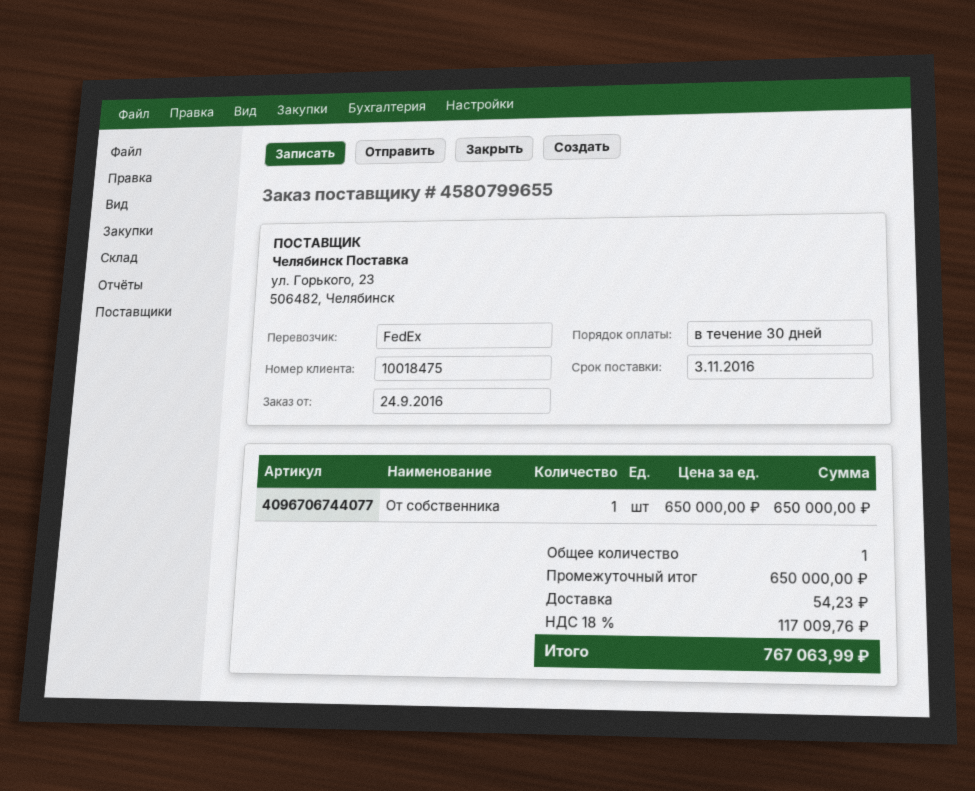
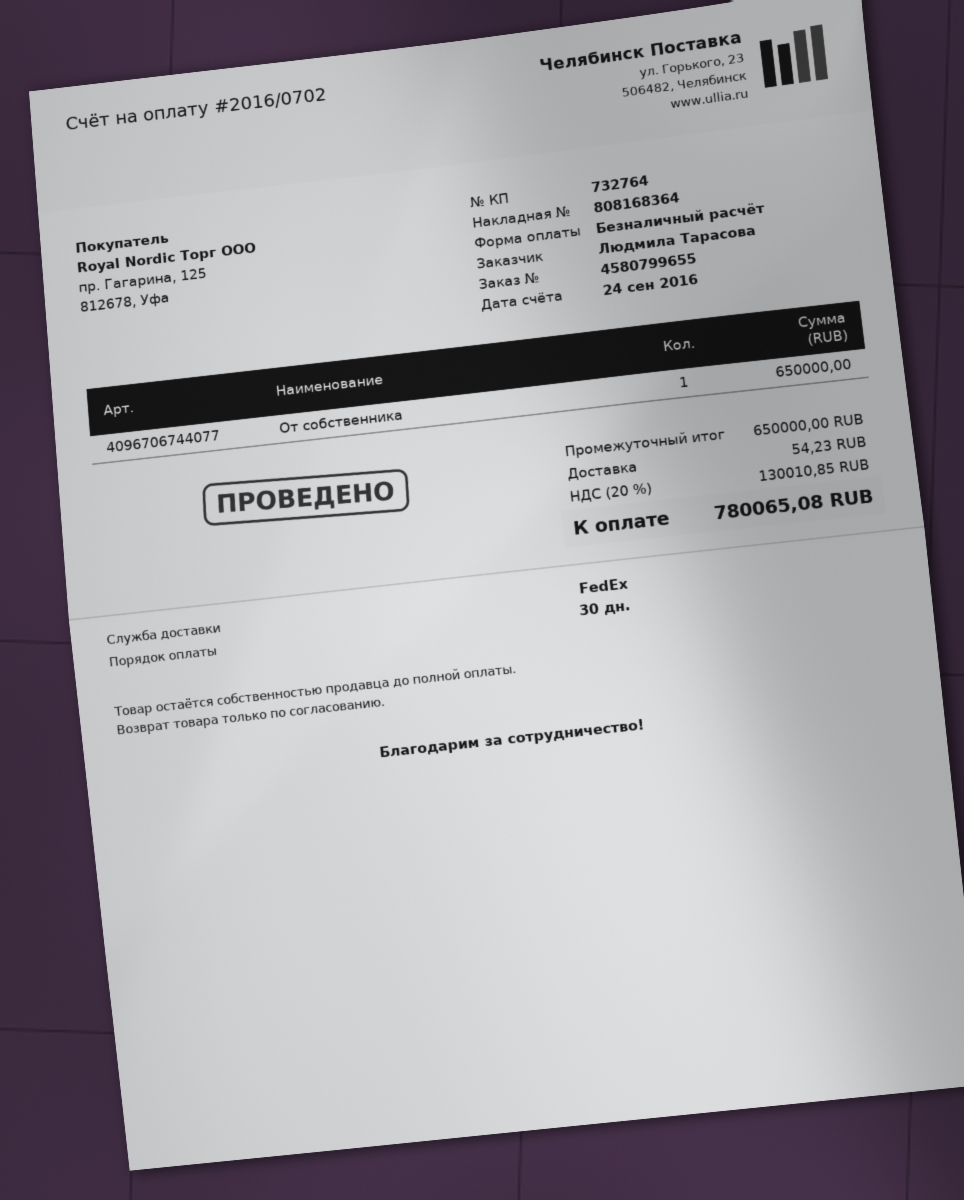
tax: 18% = 117009.76 -> 20% = 130010.85
total: 767063.99 -> 780065.08

